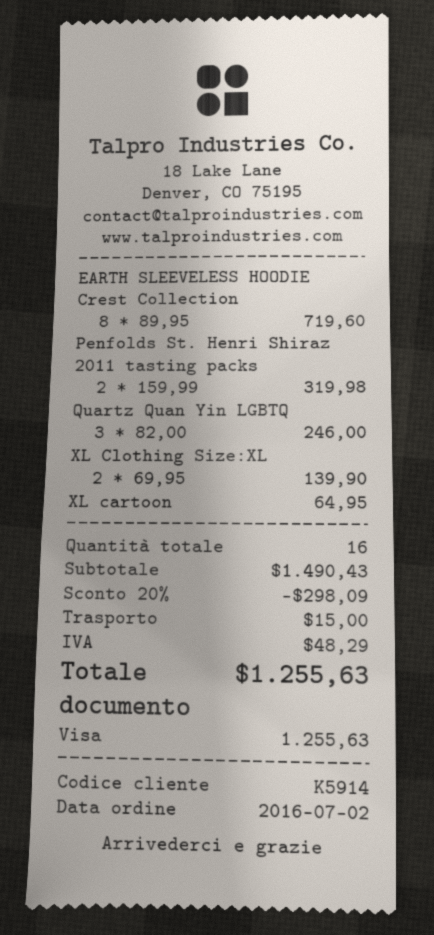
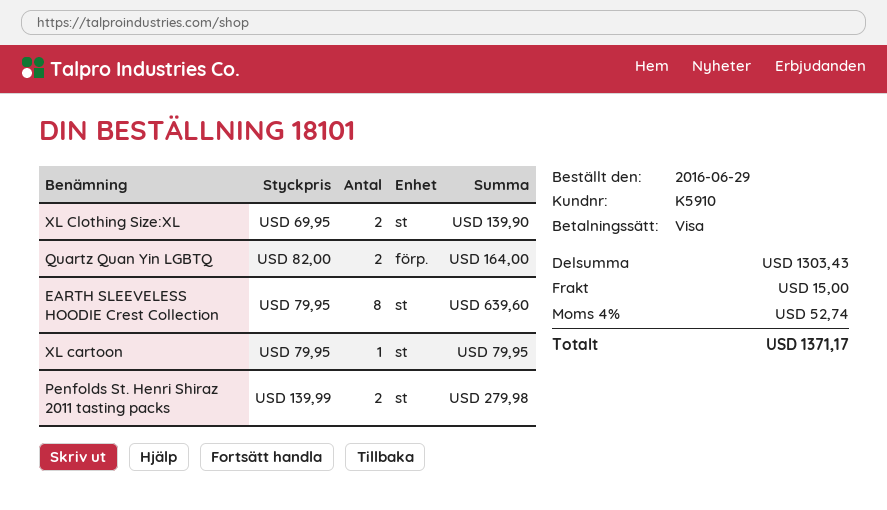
order date: 2016-07-02 -> 2016-06-29
customer number: K5914 -> K5910
EARTH SLEEVELESS HOODIE Crest Collection: 8 x 89.95 = 719.60 -> 8 x 79.95 = 639.60
Penfolds St. Henri Shiraz 2011 tasting packs: 2 x 159.99 = 319.98 -> 2 x 139.99 = 279.98
Quartz Quan Yin LGBTQ: 3 x 82.00 = 246.00 -> 2 x 82.00 = 164.00
XL cartoon: 1 x 64.95 = 64.95 -> 1 x 79.95 = 79.95
subtotal: 1490.43 -> 1303.43
discount: 20% = 298.09 -> none
tax: 48.29 -> 52.74
total: 1255.63 -> 1371.17

